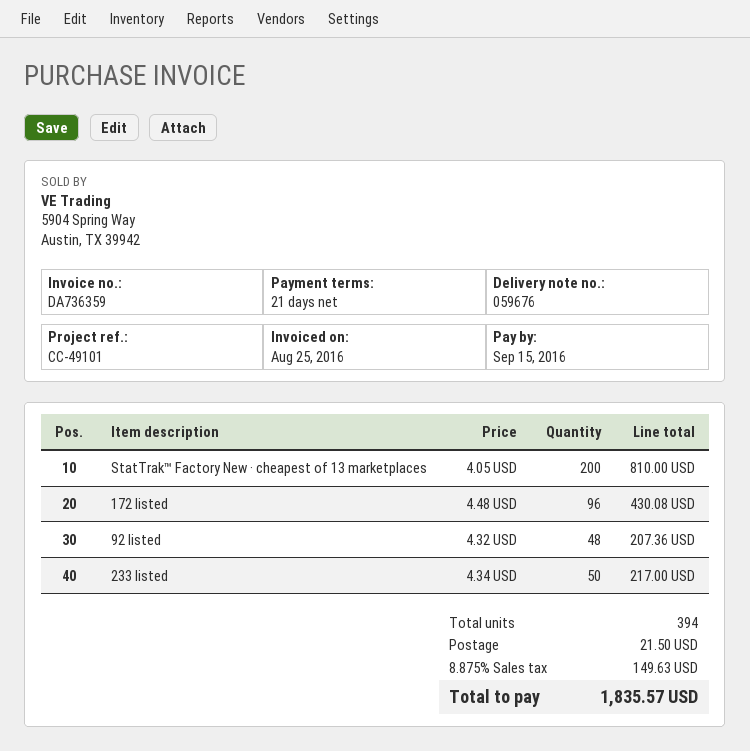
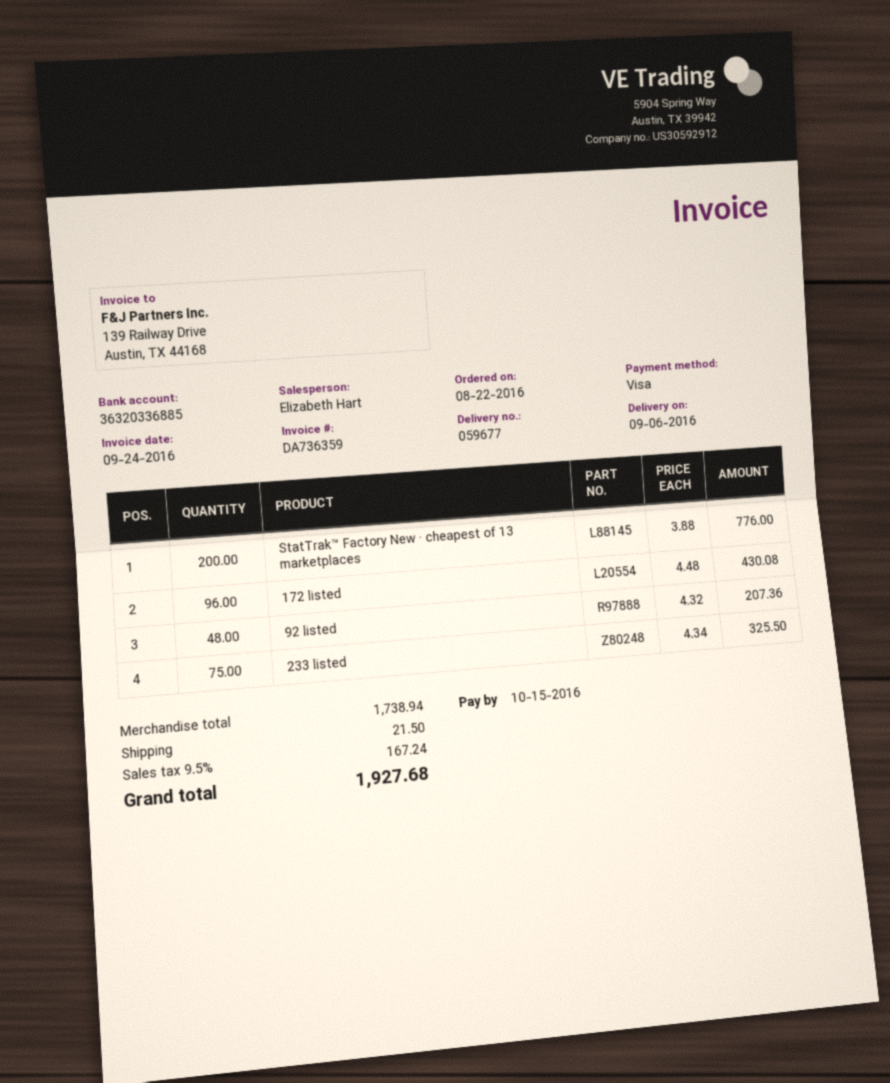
delivery note number: 059676 -> 059677
invoice date: 2016-08-25 -> 2016-09-24
due date: 2016-09-15 -> 2016-10-15
StatTrak™ Factory New · cheapest of 13 marketplaces: 200 x 4.05 = 810.00 -> 200 x 3.88 = 776.00
233 listed: 50 x 4.34 = 217.00 -> 75 x 4.34 = 325.50
tax: 8.875% = 149.63 -> 9.5% = 167.24
total: 1835.57 -> 1927.68

